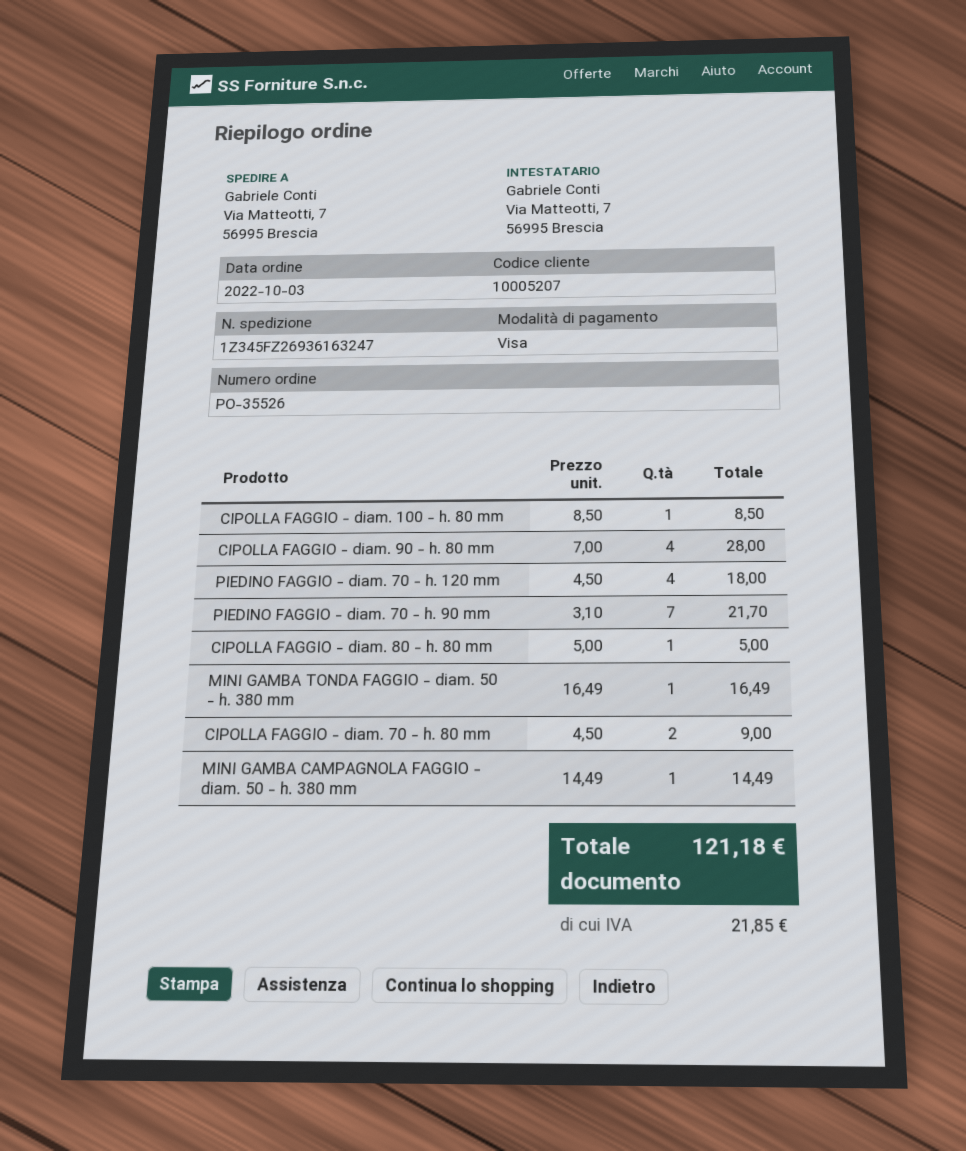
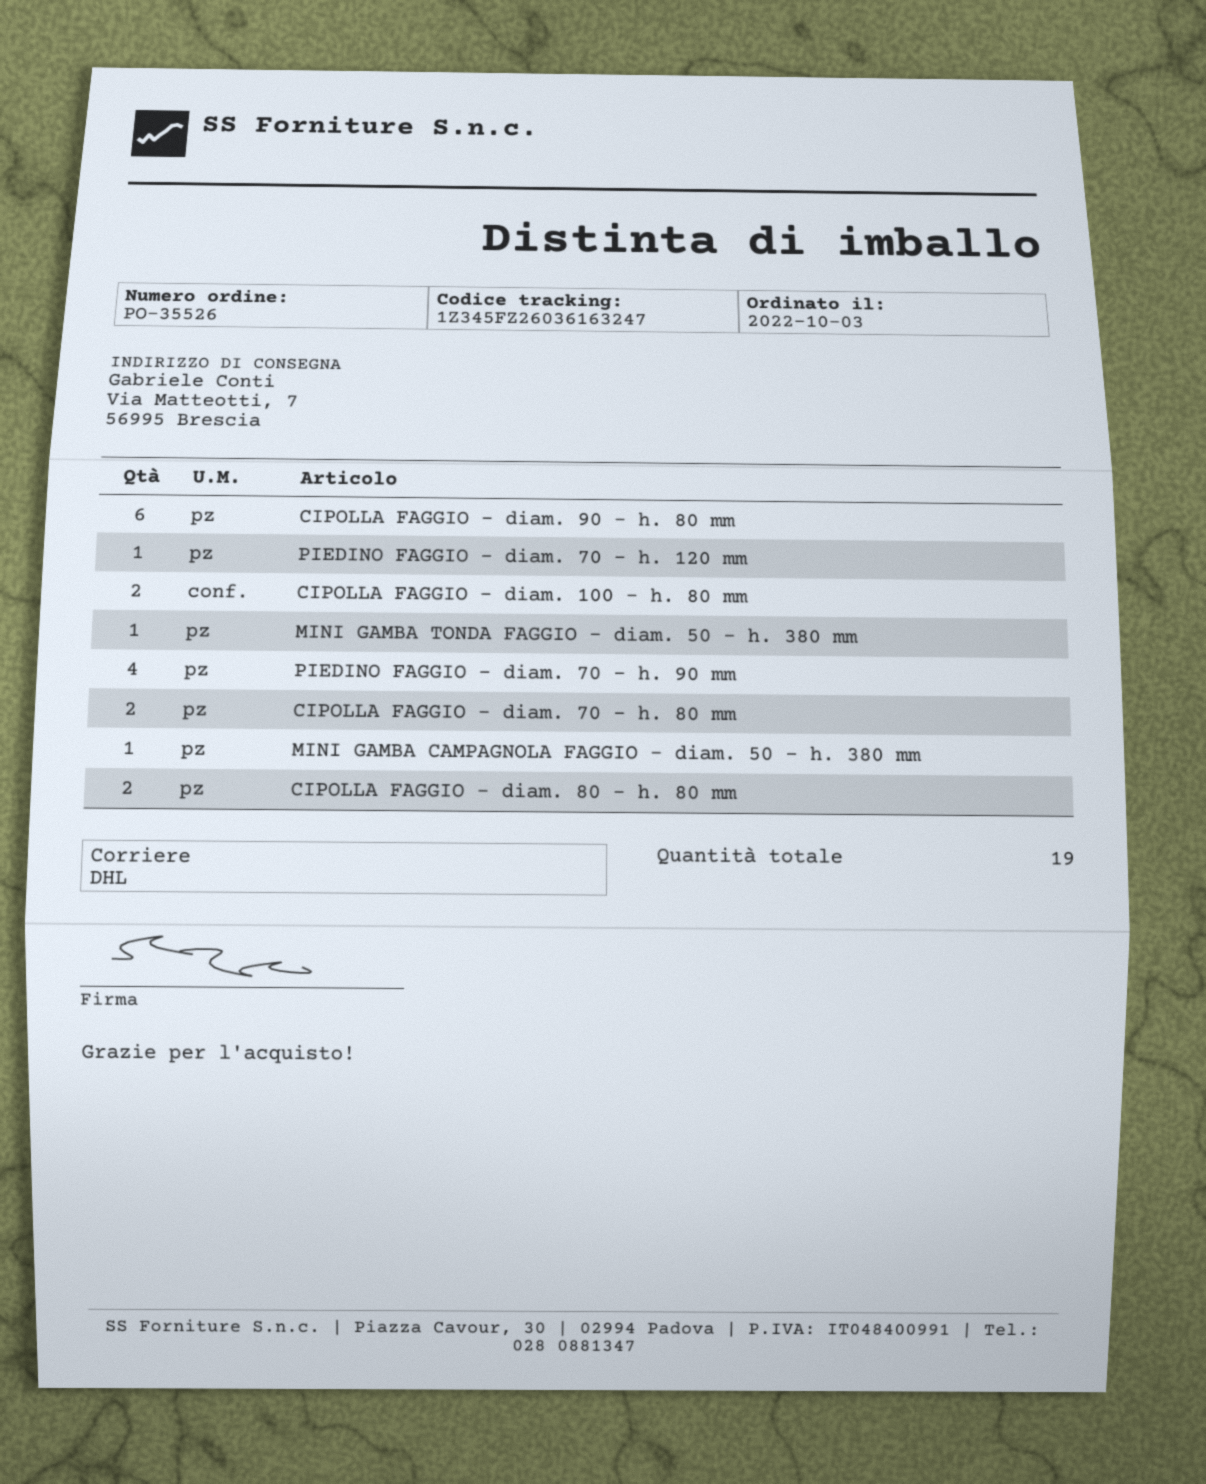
tracking number: 1Z345FZ26936163247 -> 1Z345FZ26036163247
CIPOLLA FAGGIO - diam. 100 - h. 80 mm: 1 -> 2
CIPOLLA FAGGIO - diam. 90 - h. 80 mm: 4 -> 6
PIEDINO FAGGIO - diam. 70 - h. 120 mm: 4 -> 1
PIEDINO FAGGIO - diam. 70 - h. 90 mm: 7 -> 4
CIPOLLA FAGGIO - diam. 80 - h. 80 mm: 1 -> 2

